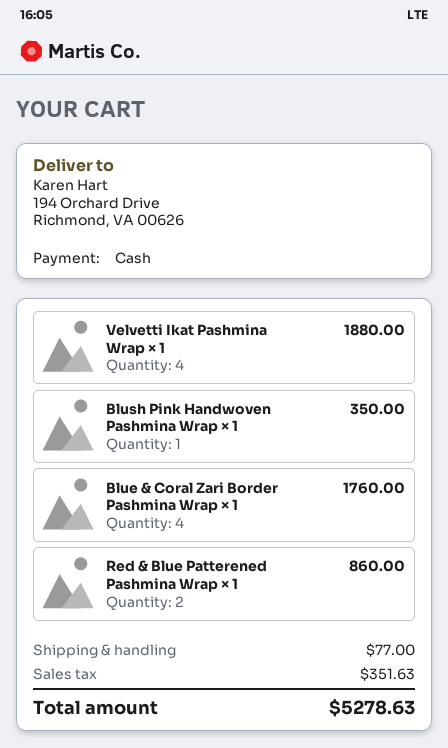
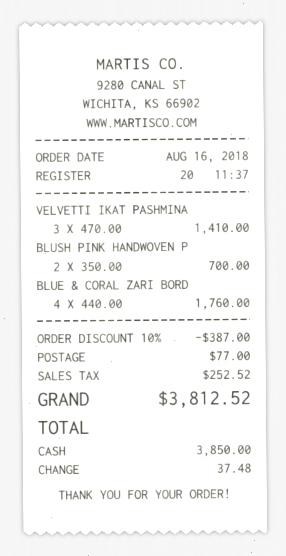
Velvetti Ikat Pashmina Wrap × 1: 4 for 1880.00 -> 3 for 1410.00
Blush Pink Handwoven Pashmina Wrap × 1: 1 for 350.00 -> 2 for 700.00
Red & Blue Patterened Pashmina Wrap × 1: 2 for 860.00 -> none
discount: none -> 10% = 387.00
tax: 351.63 -> 252.52
total: 5278.63 -> 3812.52

